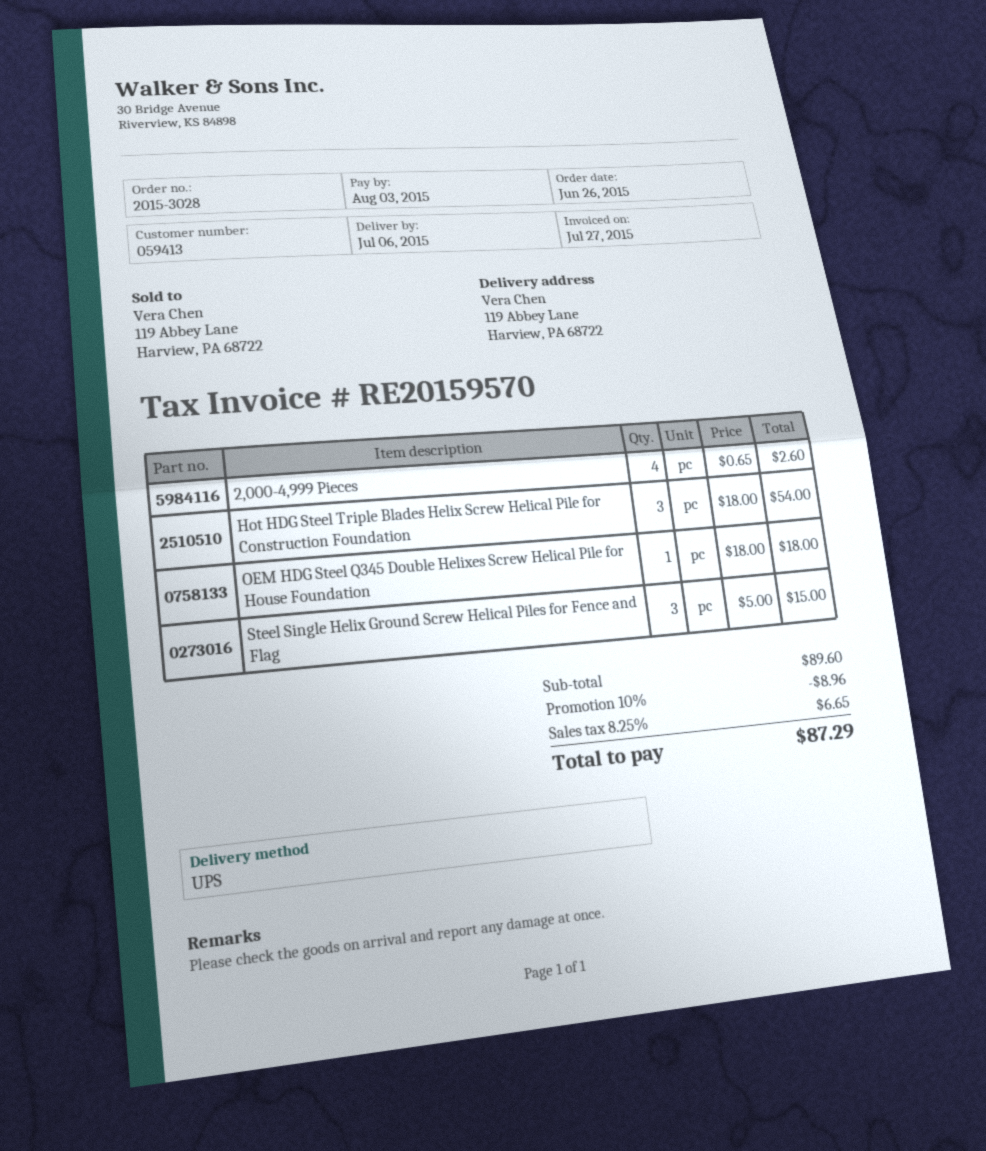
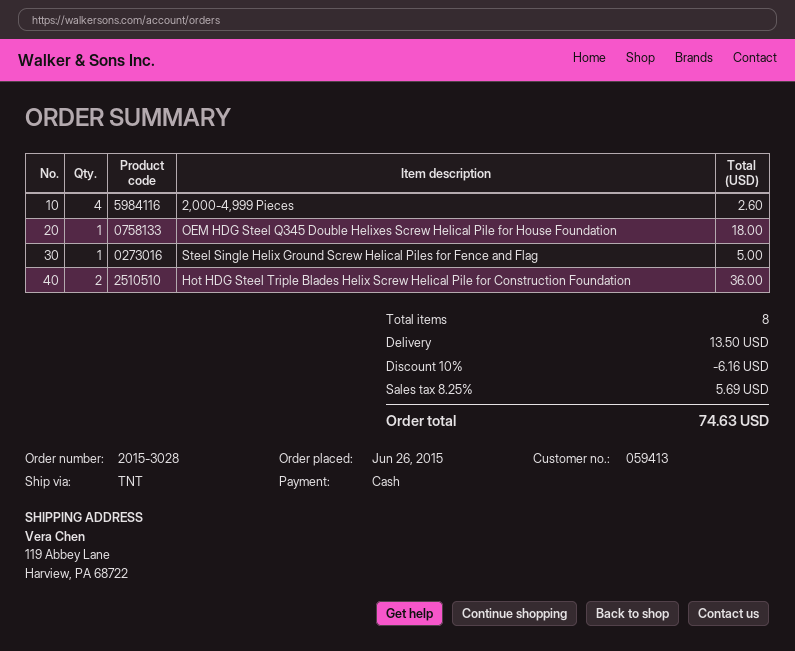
shipping method: UPS -> TNT
Hot HDG Steel Triple Blades Helix Screw Helical Pile for Construction Foundation: 3 for 54.00 -> 2 for 36.00
Steel Single Helix Ground Screw Helical Piles for Fence and Flag: 3 for 15.00 -> 1 for 5.00
discount: 10% = 8.96 -> 10% = 6.16
shipping: none -> 13.50
tax: 8.25% = 6.65 -> 8.25% = 5.69
total: 87.29 -> 74.63

